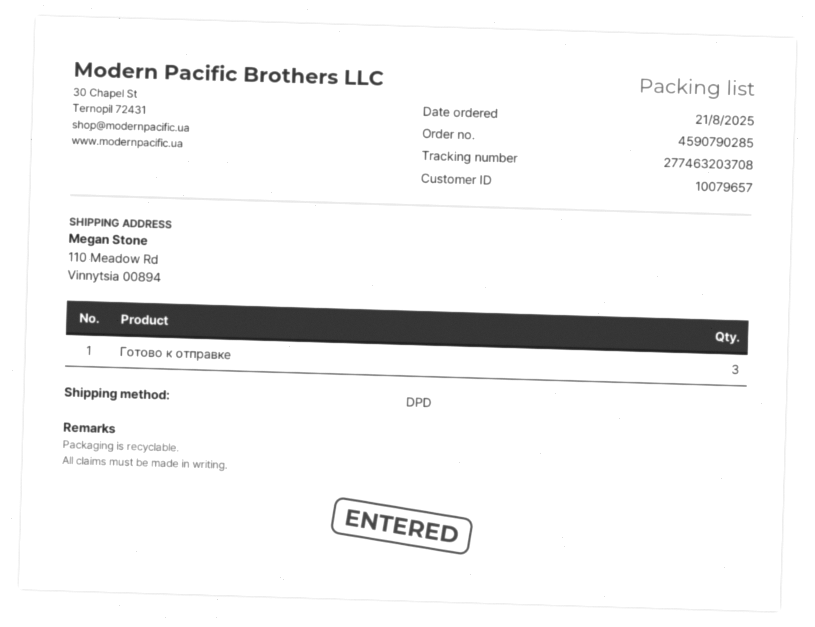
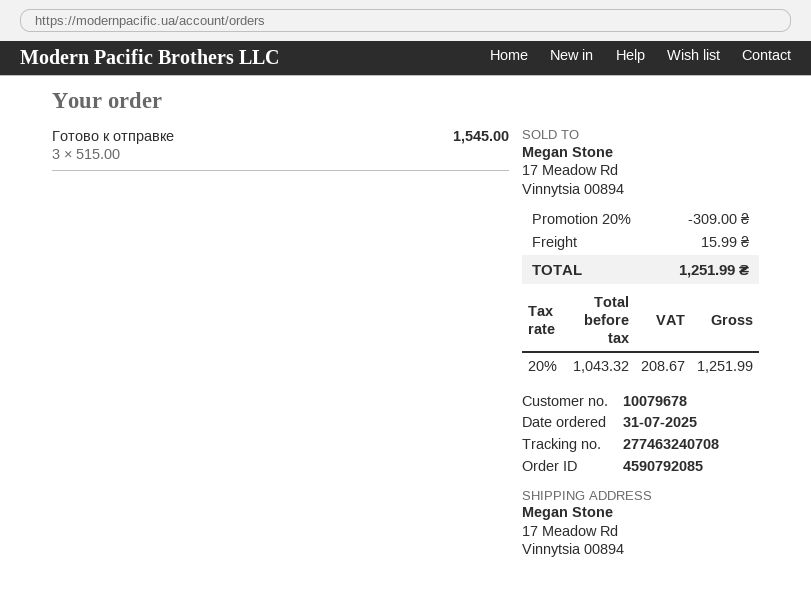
order number: 4590790285 -> 4590792085
order date: 2025-08-21 -> 2025-07-31
customer number: 10079657 -> 10079678
tracking number: 277463203708 -> 277463240708
ship to: 110 Meadow Rd, Vinnytsia 00894 -> 17 Meadow Rd, Vinnytsia 00894

